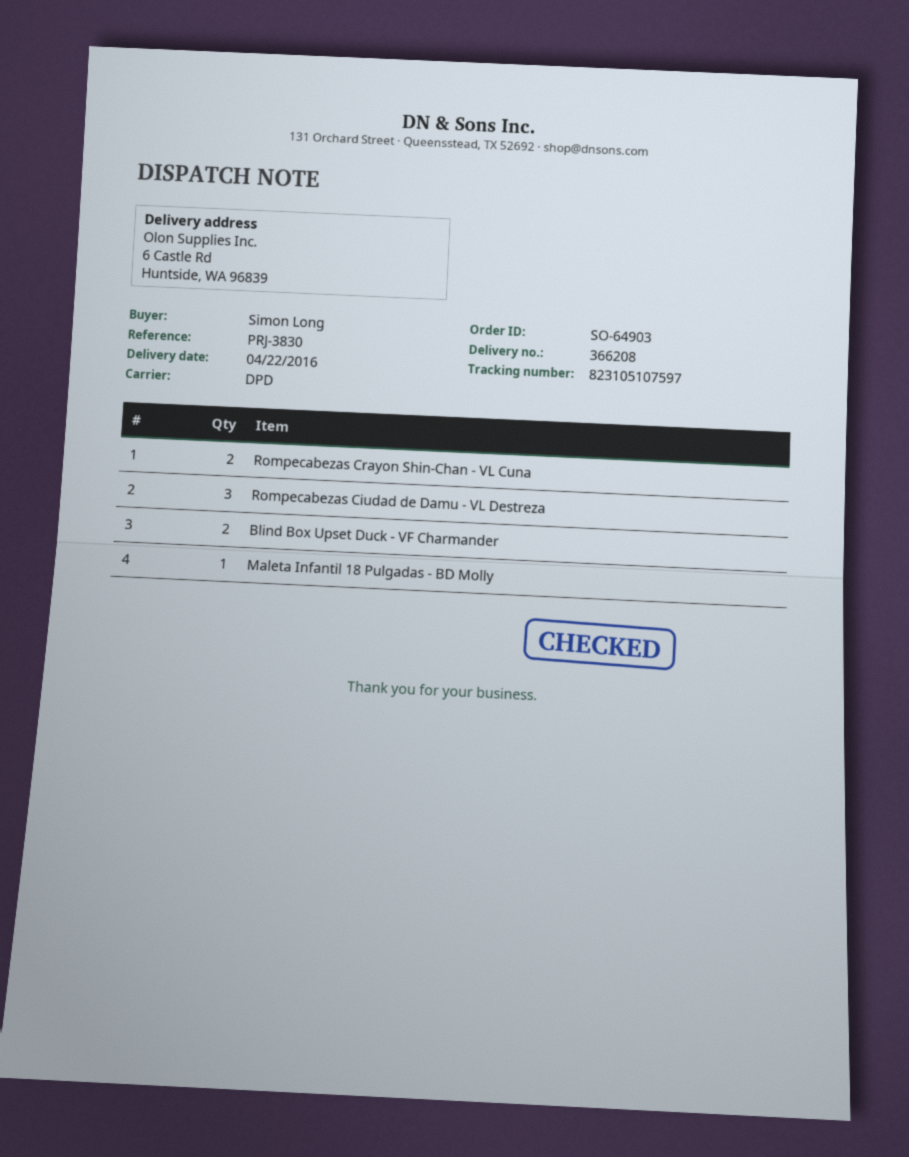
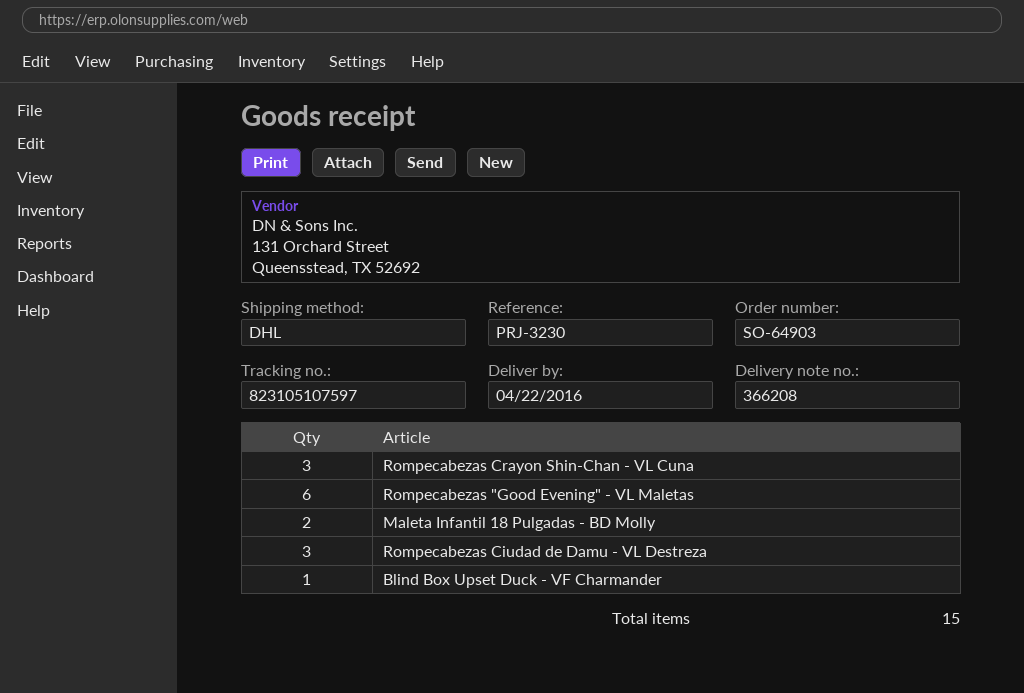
reference: PRJ-3830 -> PRJ-3230
shipping method: DPD -> DHL
Rompecabezas Crayon Shin-Chan - VL Cuna: 2 -> 3
Blind Box Upset Duck - VF Charmander: 2 -> 1
Maleta Infantil 18 Pulgadas - BD Molly: 1 -> 2
Rompecabezas "Good Evening" - VL Maletas: none -> 6

